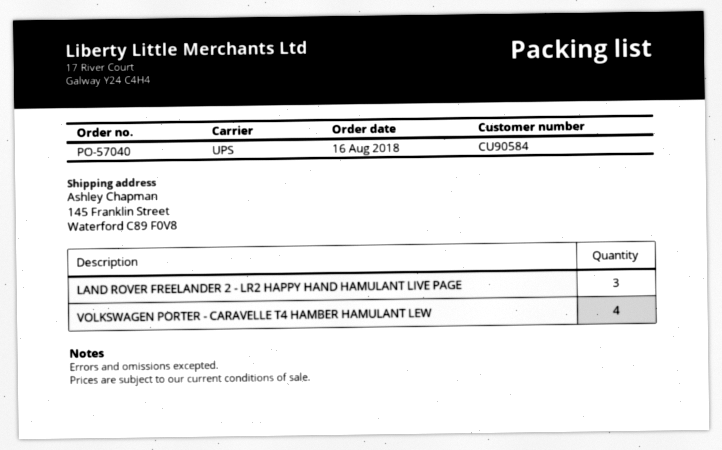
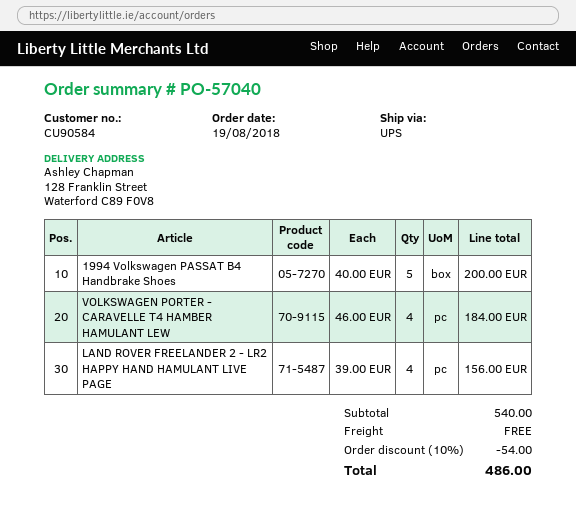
order date: 2018-08-16 -> 2018-08-19
ship to: 145 Franklin Street, Waterford C89 F0V8 -> 128 Franklin Street, Waterford C89 F0V8
LAND ROVER FREELANDER 2 - LR2 HAPPY HAND HAMULANT LIVE PAGE: 3 -> 4
1994 Volkswagen PASSAT B4 Handbrake Shoes: none -> 5

